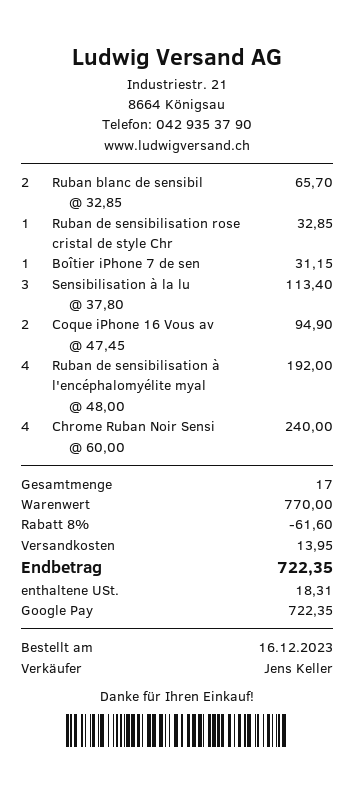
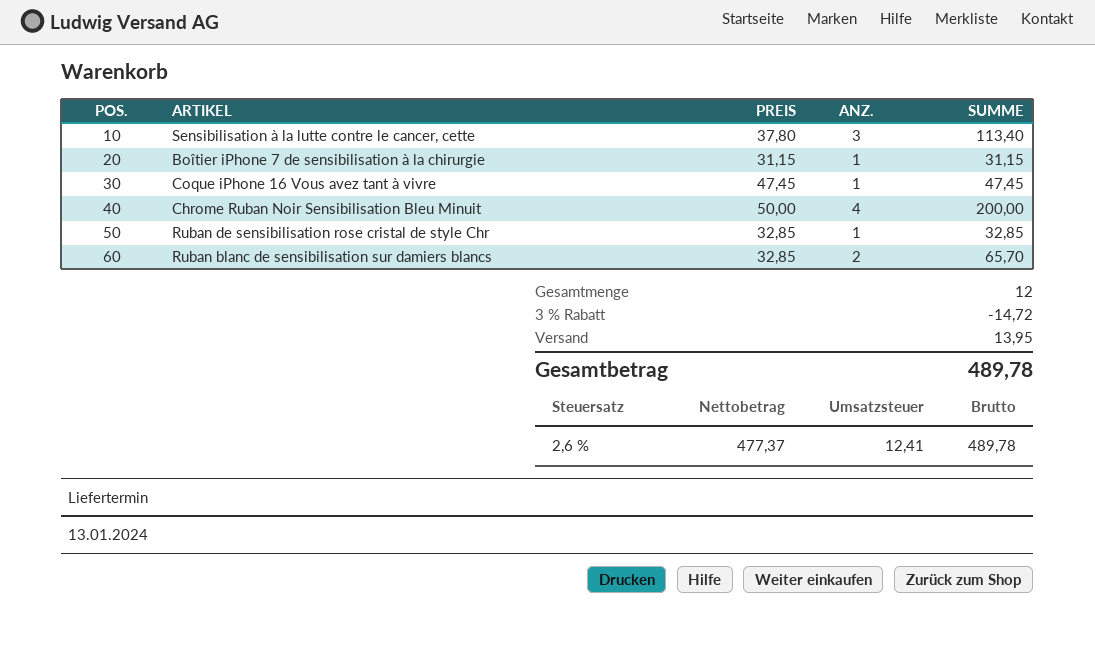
Coque iPhone 16 Vous av: 2 x 47.45 = 94.90 -> 1 x 47.45 = 47.45
Ruban de sensibilisation à l'encéphalomyélite myal: 4 x 48.00 = 192.00 -> none
Chrome Ruban Noir Sensi: 4 x 60.00 = 240.00 -> 4 x 50.00 = 200.00
total quantity: 17 -> 12
discount: 8% = 61.60 -> 3% = 14.72
tax: 18.31 -> 12.41
total: 722.35 -> 489.78

